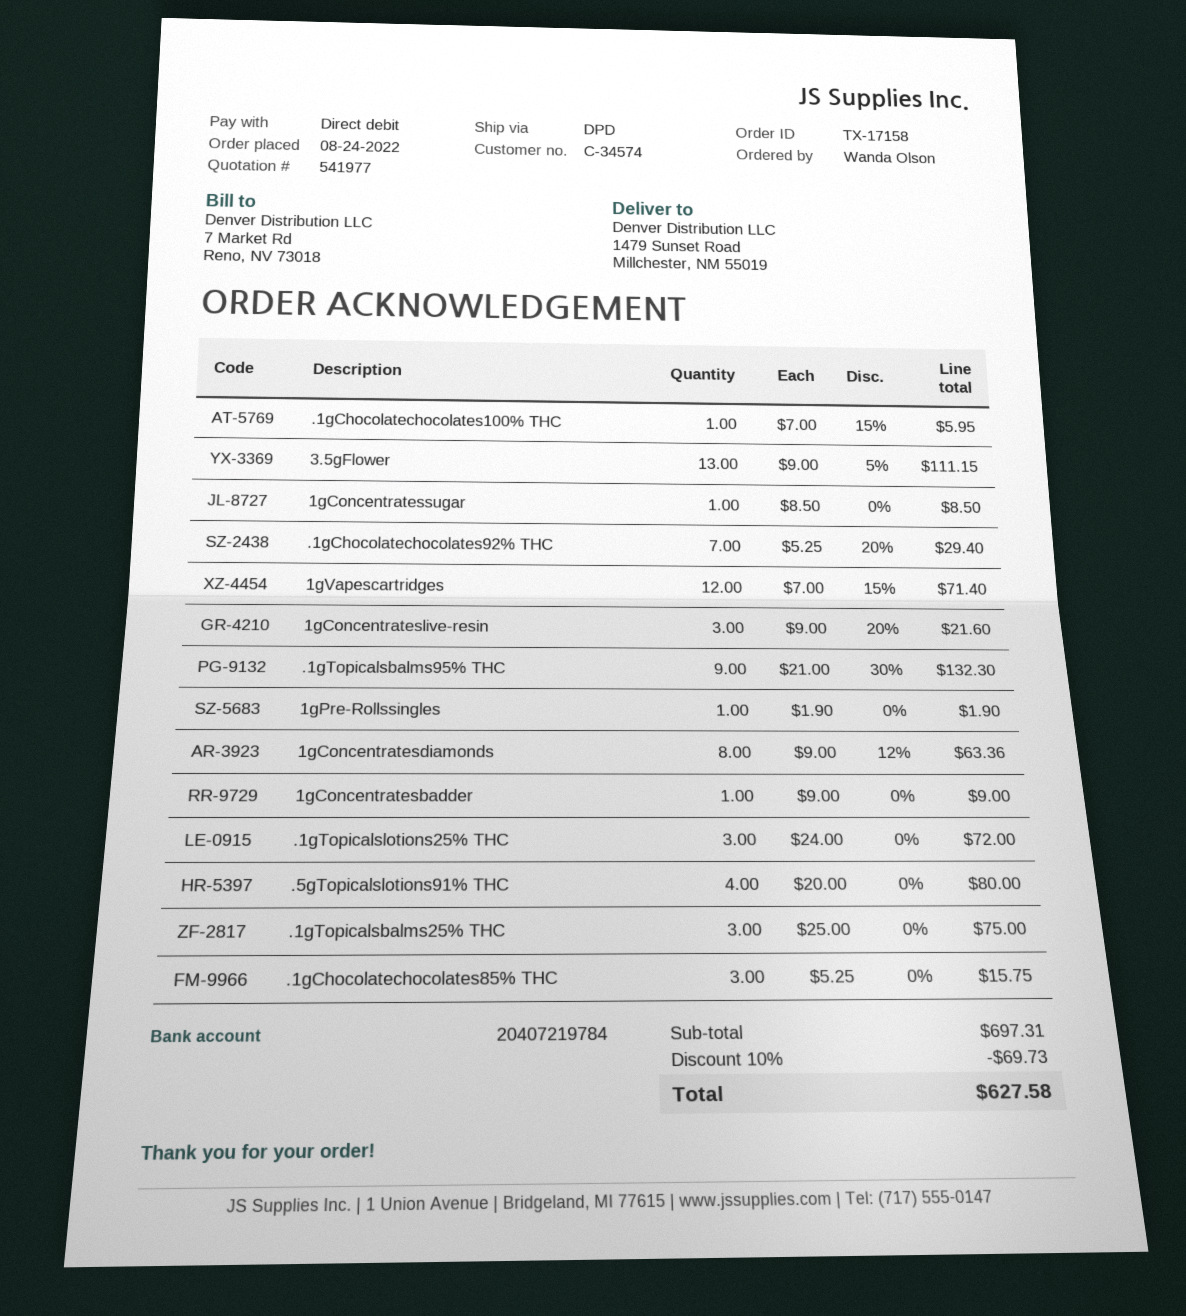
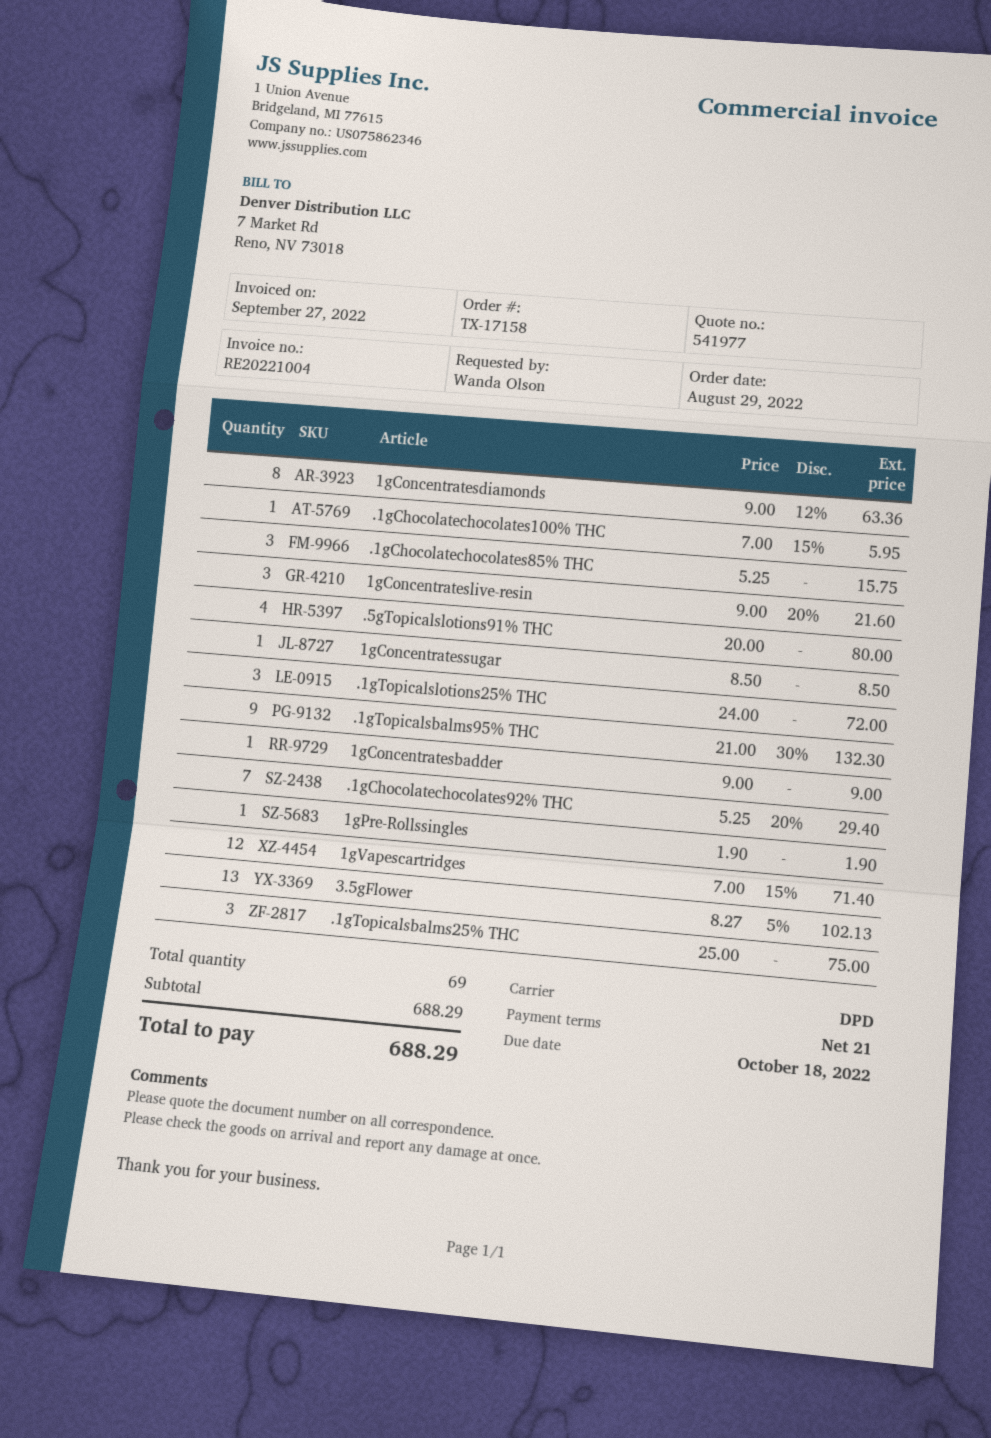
order date: 2022-08-24 -> 2022-08-29
3.5gFlower: 13 x 9.00 - 5% = 111.15 -> 13 x 8.27 - 5% = 102.13
subtotal: 697.31 -> 688.29
discount: 10% = 69.73 -> none
total: 627.58 -> 688.29

